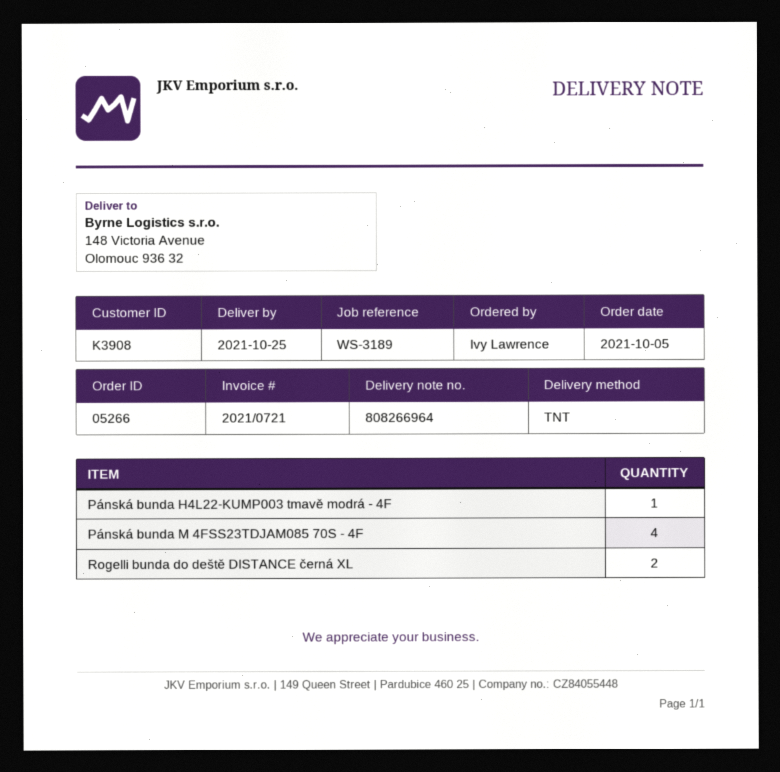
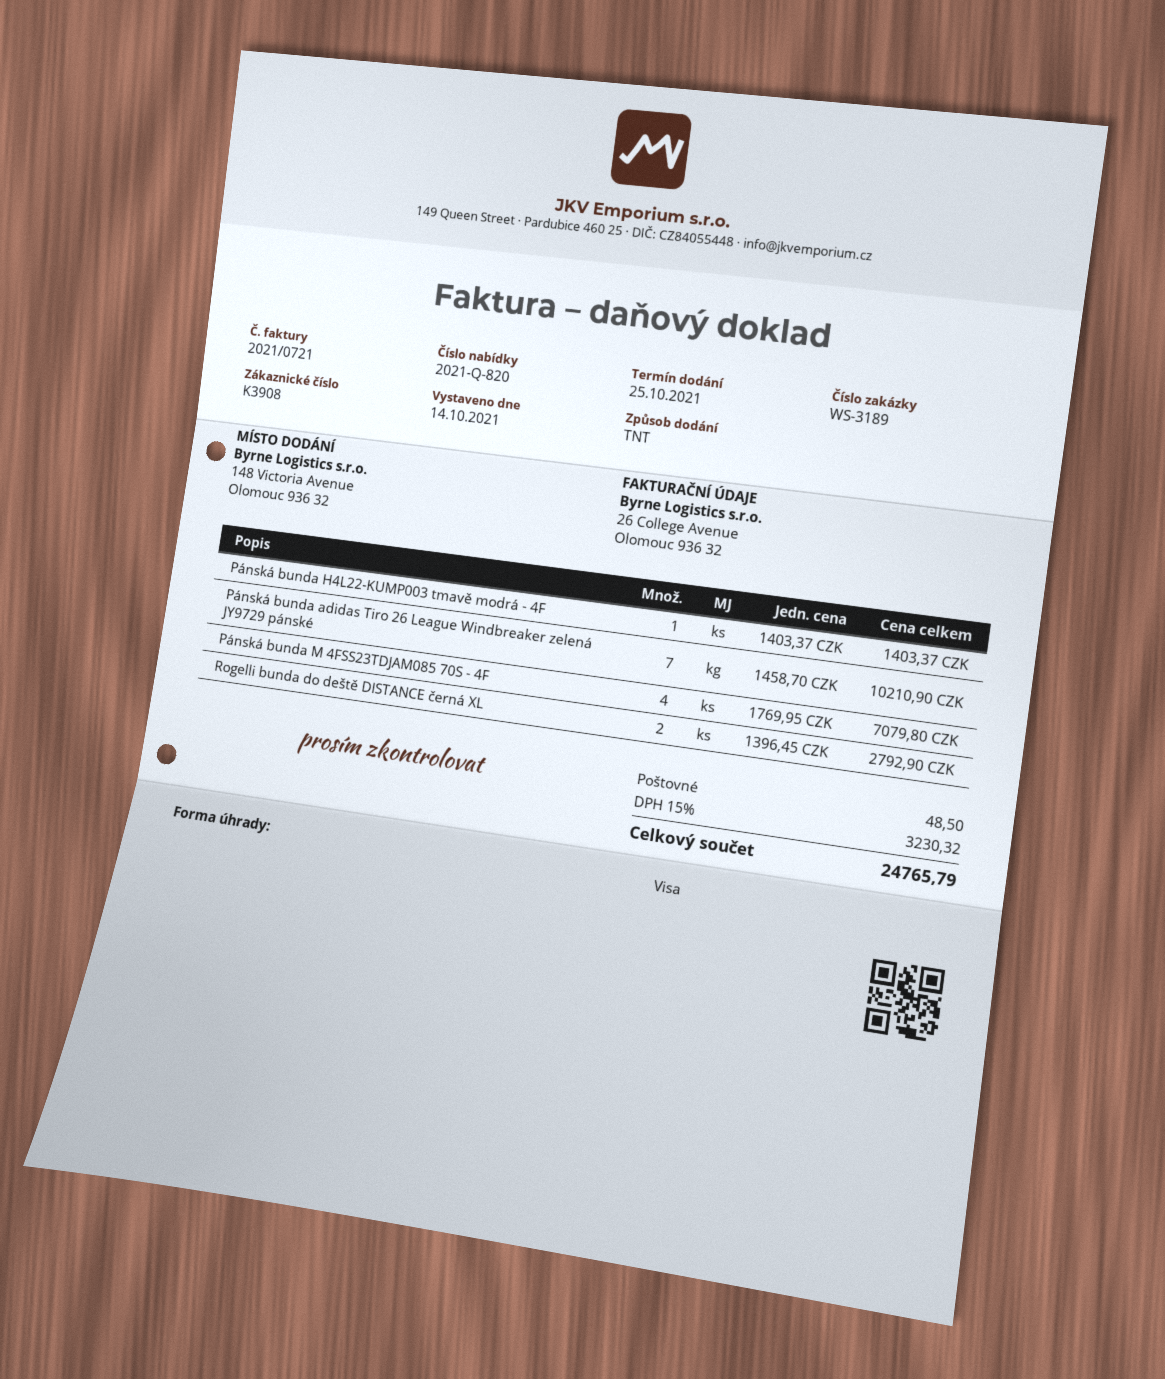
Pánská bunda adidas Tiro 26 League Windbreaker zelená JY9729 pánské: none -> 7

